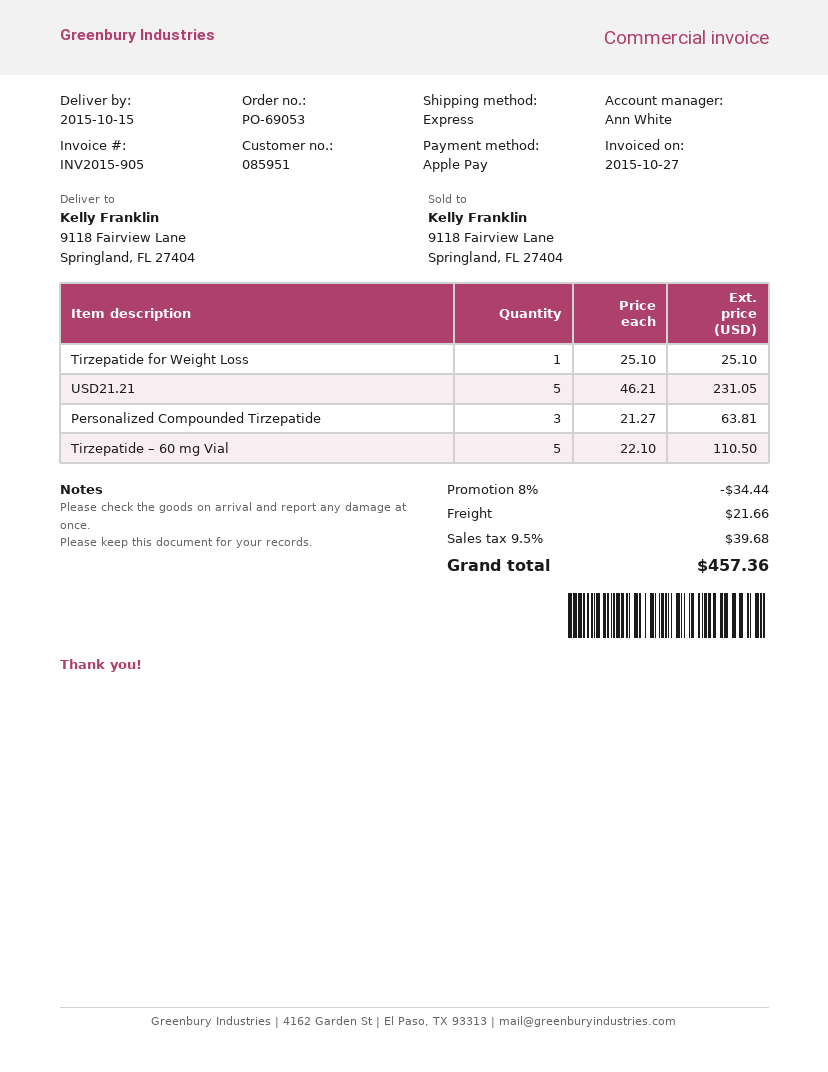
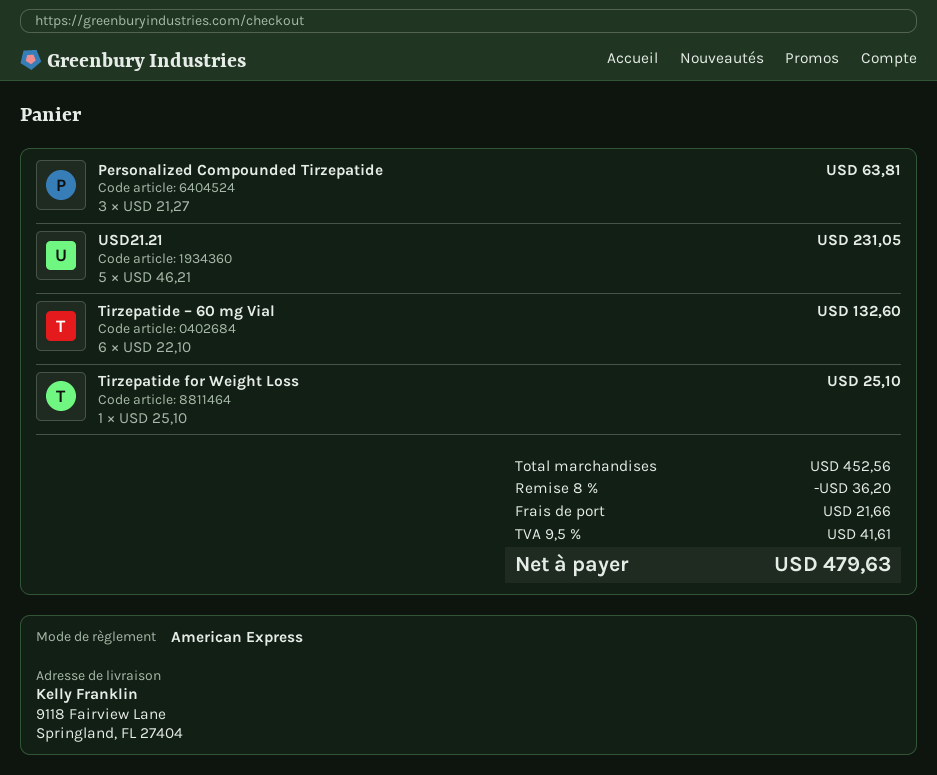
payment method: Apple Pay -> American Express
Tirzepatide – 60 mg Vial: 5 x 22.10 = 110.50 -> 6 x 22.10 = 132.60
discount: 8% = 34.44 -> 8% = 36.20
tax: 9.5% = 39.68 -> 9.5% = 41.61
total: 457.36 -> 479.63

